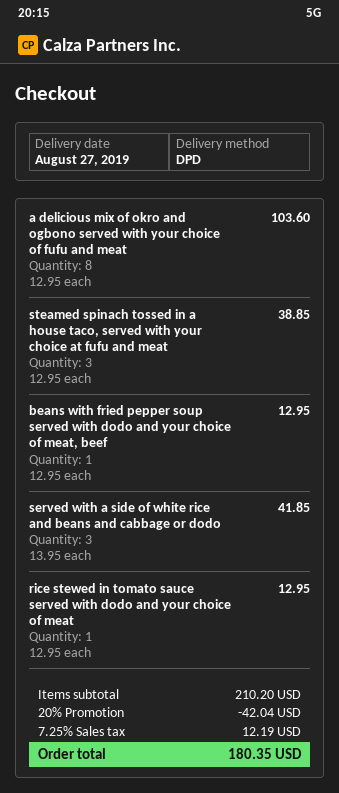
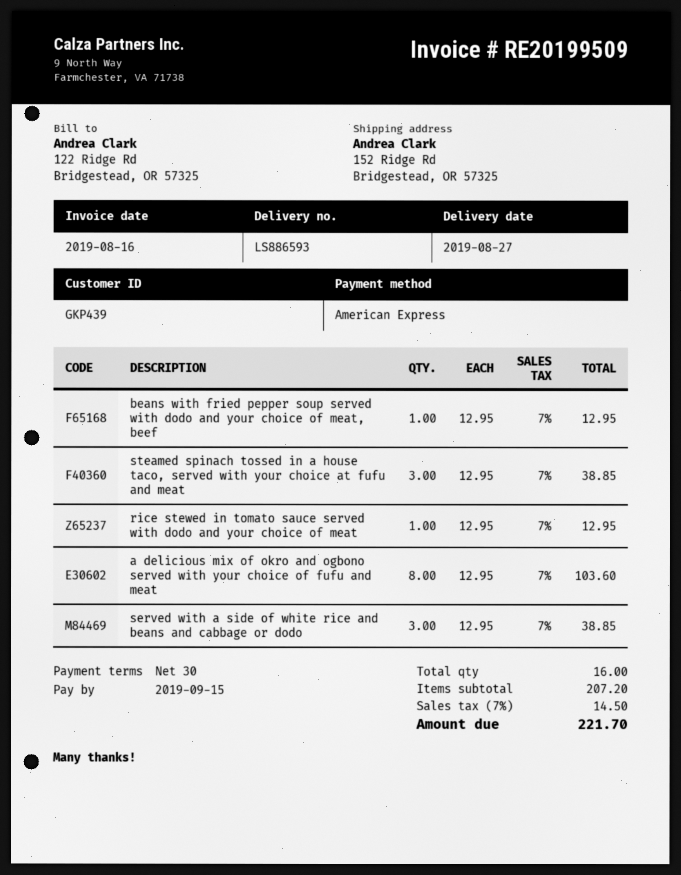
served with a side of white rice and beans and cabbage or dodo: 3 x 13.95 = 41.85 -> 3 x 12.95 = 38.85
subtotal: 210.20 -> 207.20
discount: 20% = 42.04 -> none
tax: 7.25% = 12.19 -> 7% = 14.50
total: 180.35 -> 221.70

